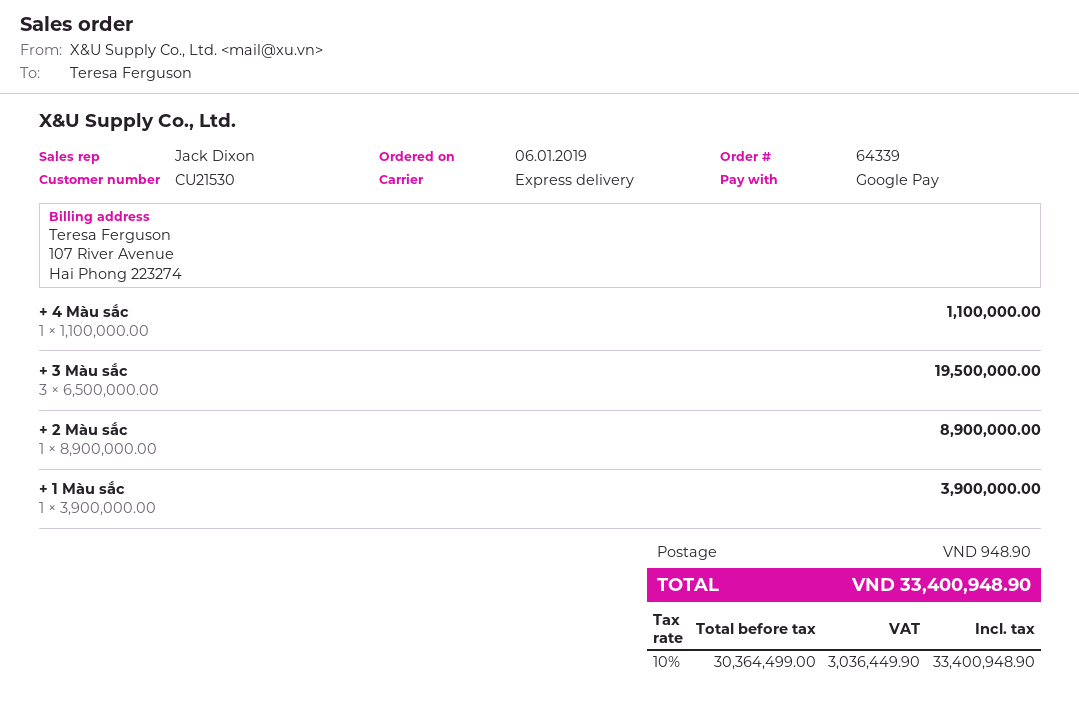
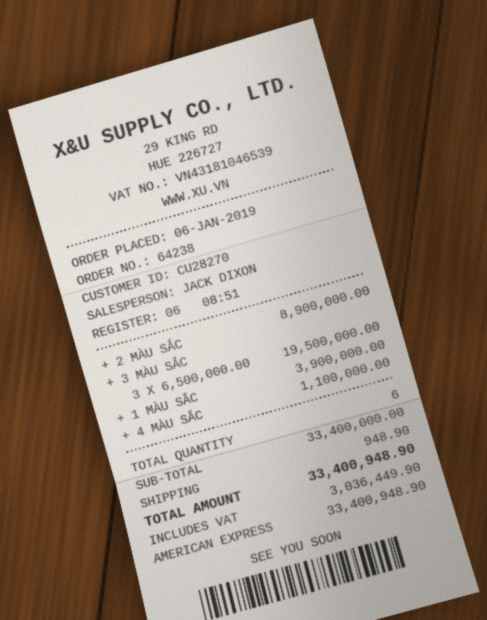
order number: 64339 -> 64238
customer number: CU21530 -> CU28270
payment method: Google Pay -> American Express

